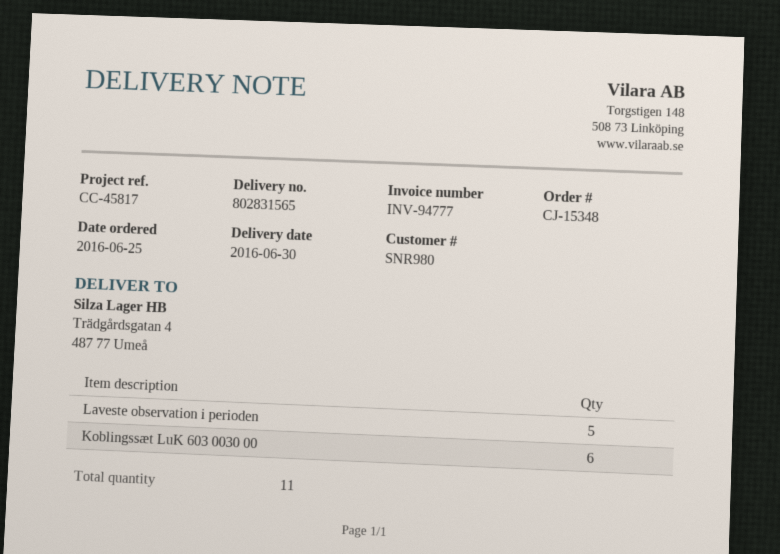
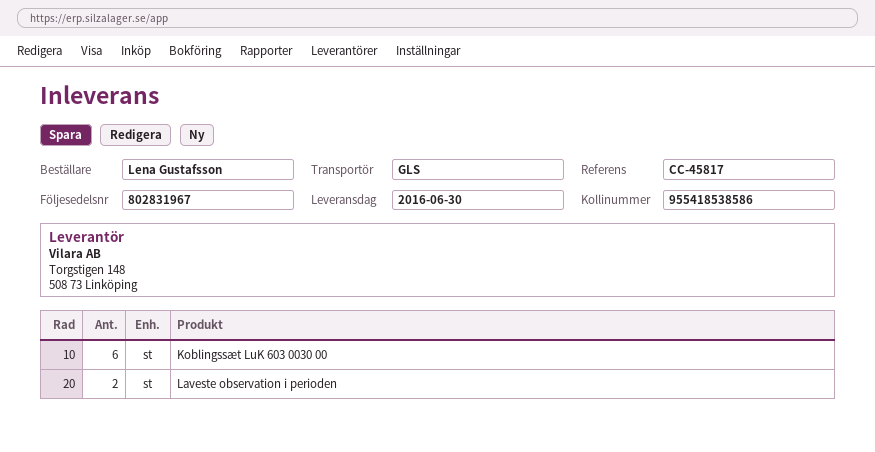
delivery note number: 802831565 -> 802831967
Laveste observation i perioden: 5 -> 2

